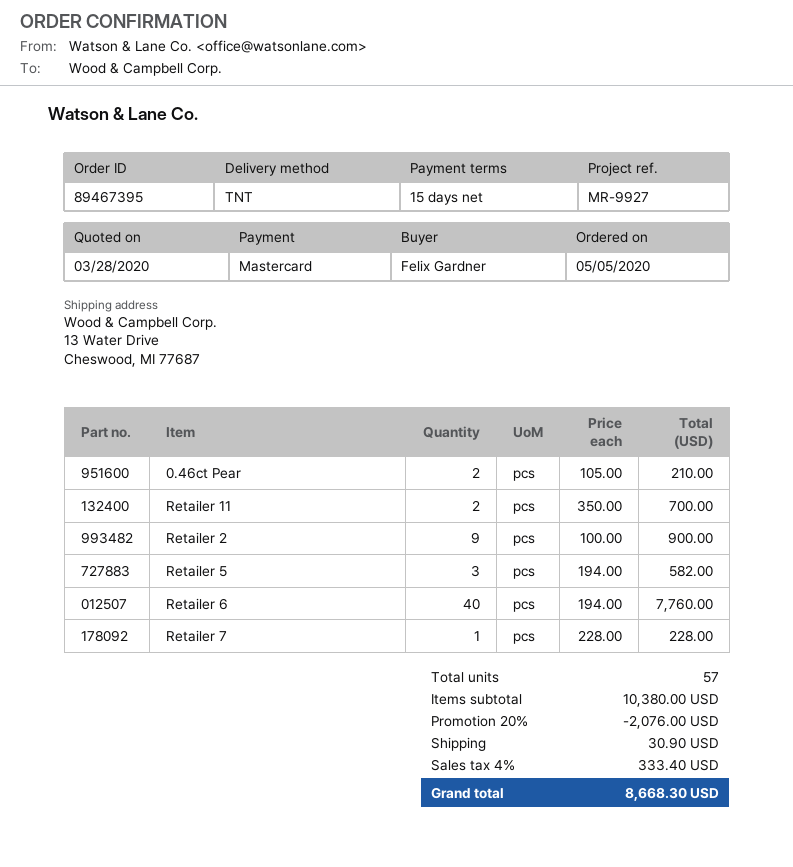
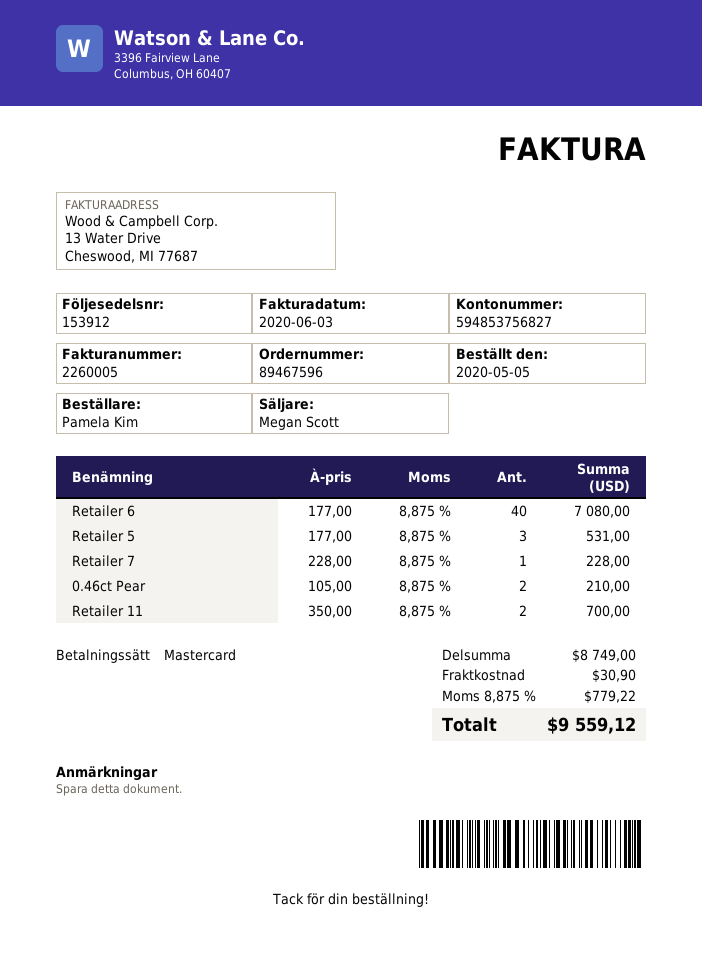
order number: 89467395 -> 89467596
ordered by: Felix Gardner -> Pamela Kim
Retailer 2: 9 x 100.00 = 900.00 -> none
Retailer 5: 3 x 194.00 = 582.00 -> 3 x 177.00 = 531.00
Retailer 6: 40 x 194.00 = 7760.00 -> 40 x 177.00 = 7080.00
subtotal: 10380.00 -> 8749.00
discount: 20% = 2076.00 -> none
tax: 4% = 333.40 -> 8.875% = 779.22
total: 8668.30 -> 9559.12

